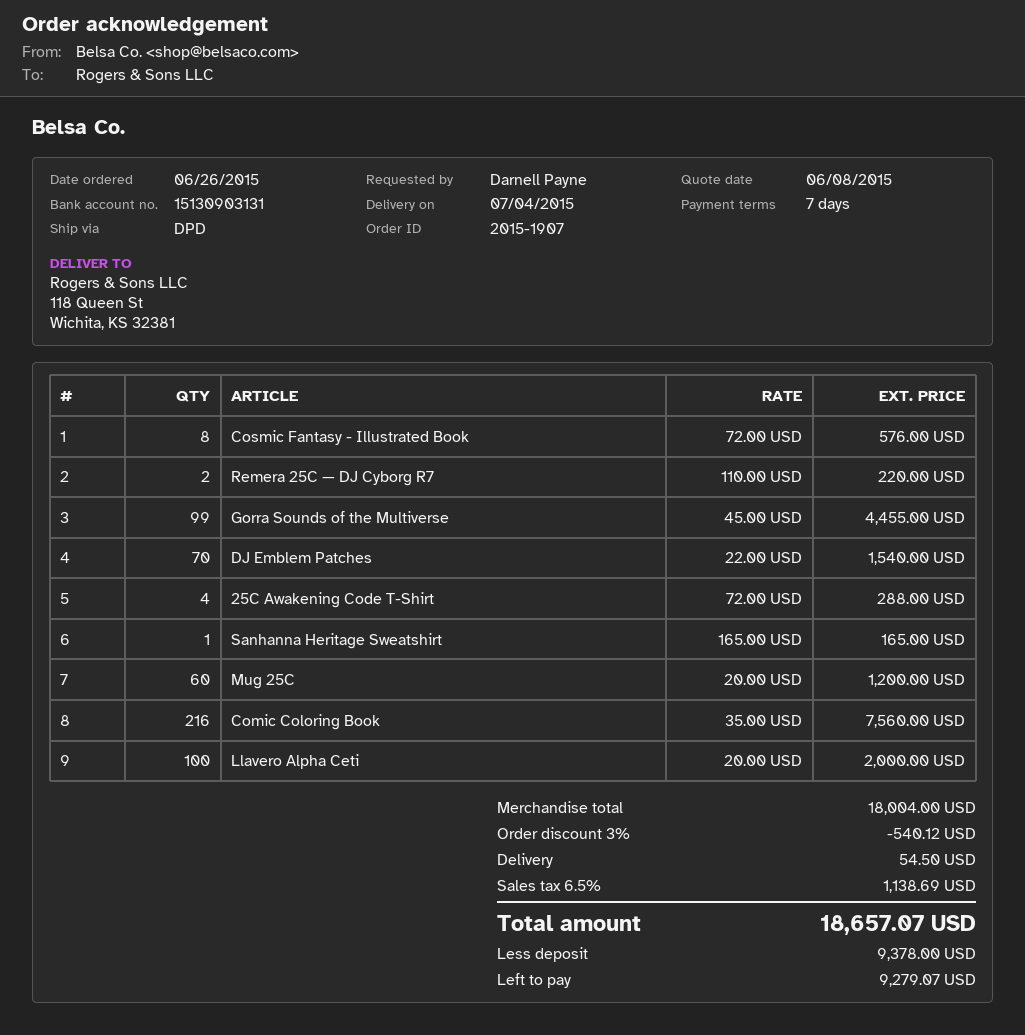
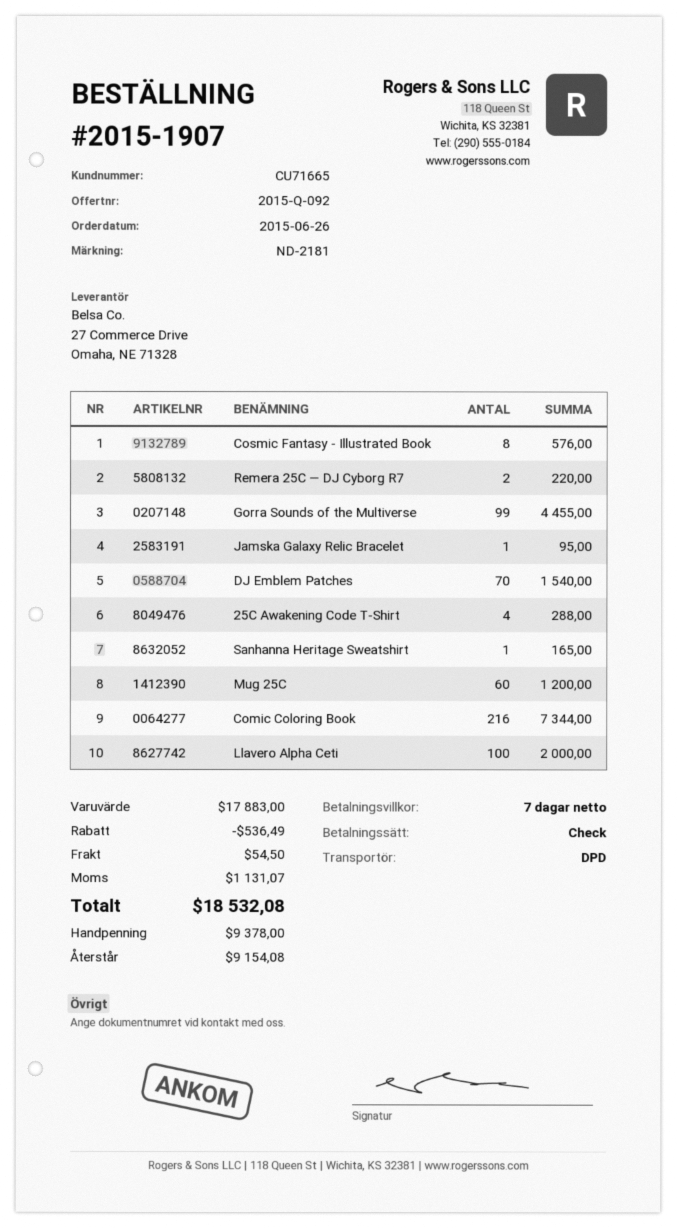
Comic Coloring Book: 216 for 7560.00 -> 216 for 7344.00
Jamska Galaxy Relic Bracelet: none -> 1 for 95.00
subtotal: 18004.00 -> 17883.00
discount: 540.12 -> 536.49
tax: 1138.69 -> 1131.07
total: 18657.07 -> 18532.08
balance: 9279.07 -> 9154.08

